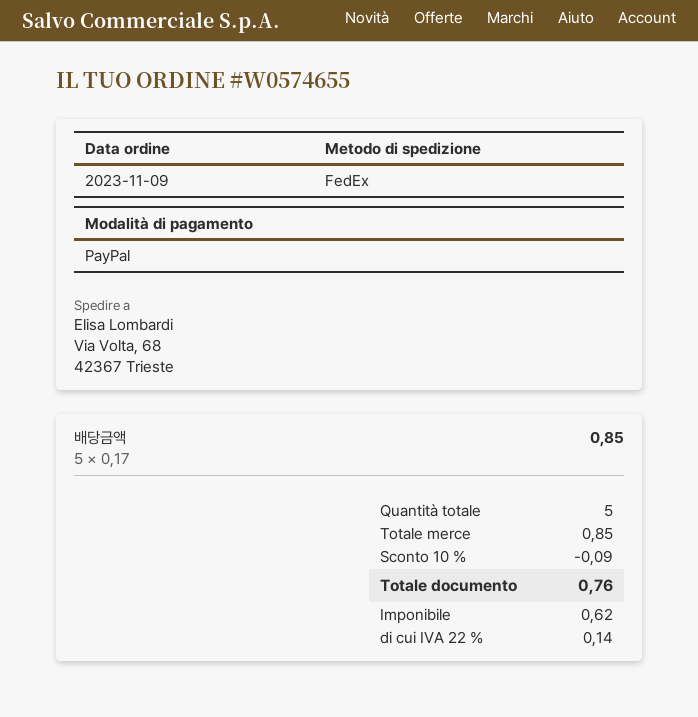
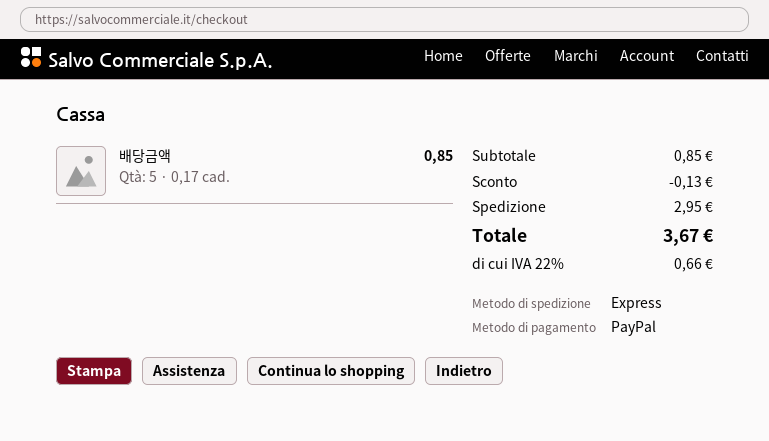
shipping method: FedEx -> express
discount: 0.09 -> 0.13
shipping: none -> 2.95
tax: 22% = 0.14 -> 22% = 0.66
total: 0.76 -> 3.67

